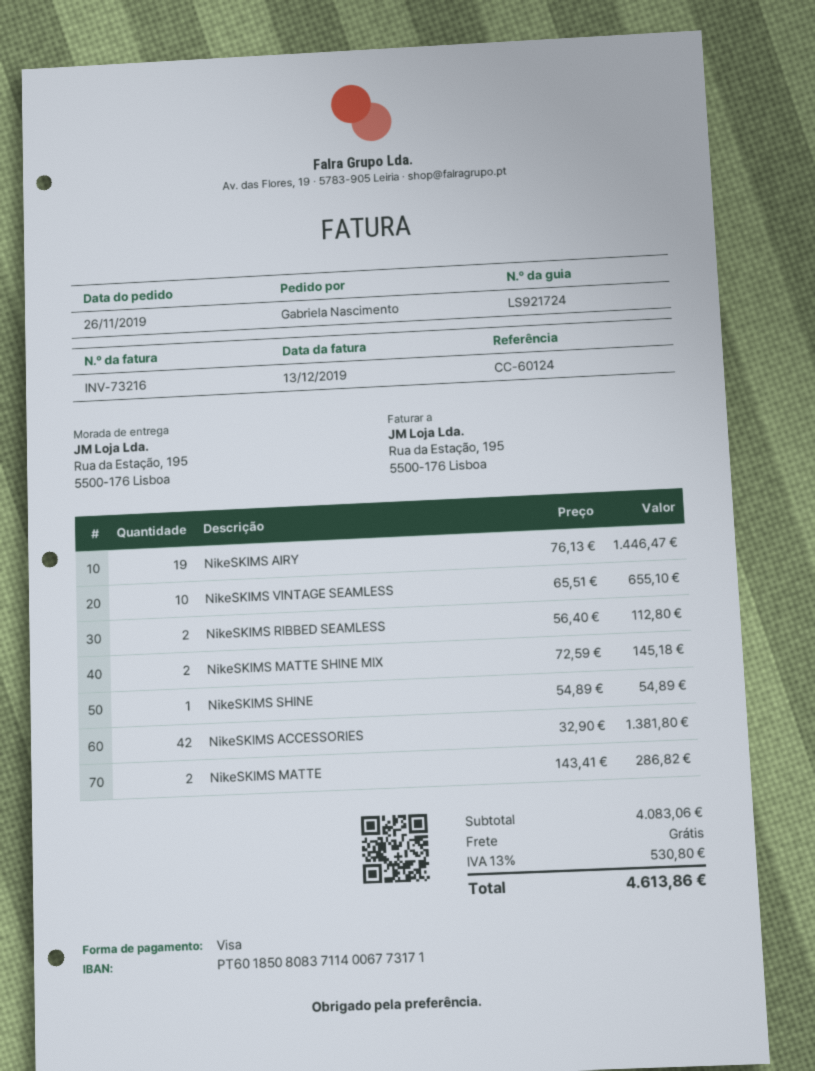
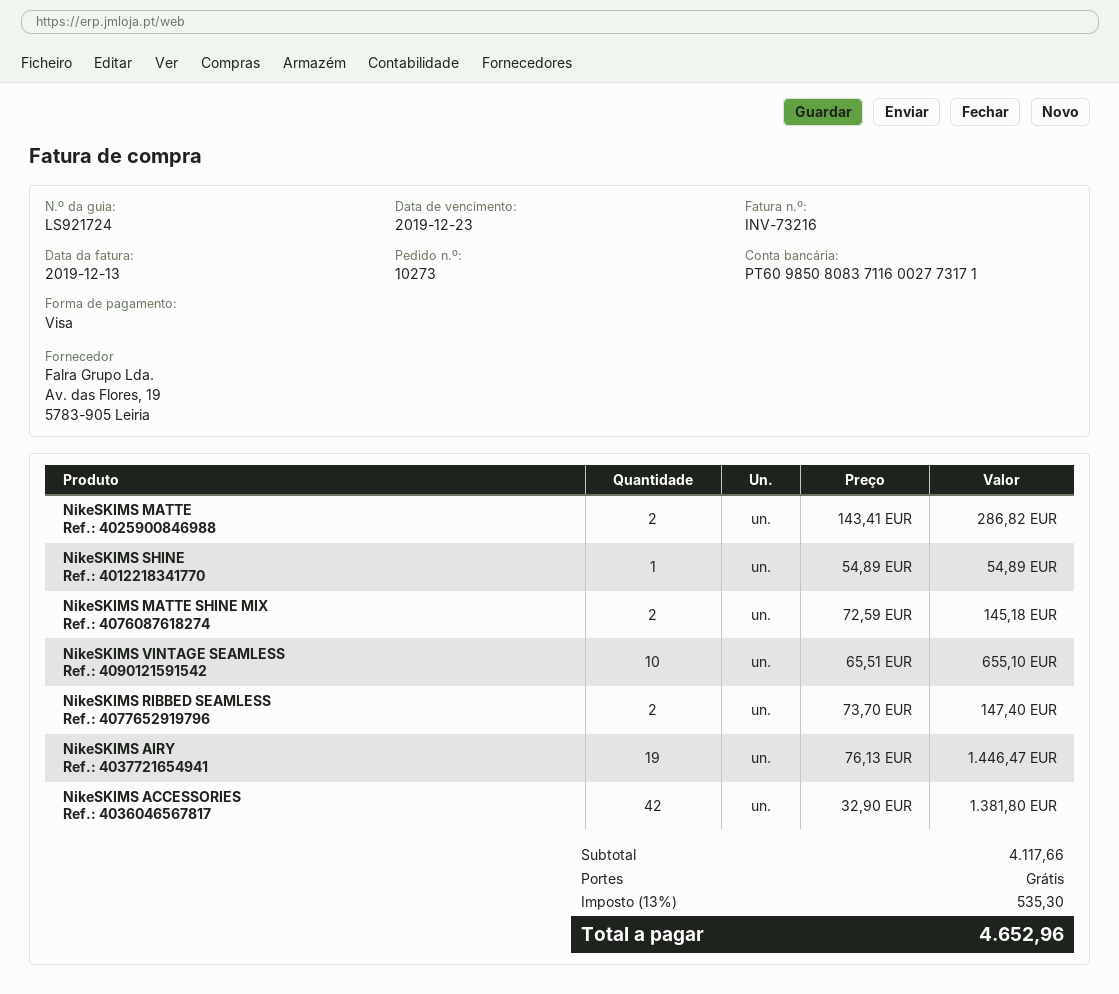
bank account: PT60185080837114006773171 -> PT60985080837116002773171
NikeSKIMS RIBBED SEAMLESS: 2 x 56.40 = 112.80 -> 2 x 73.70 = 147.40
subtotal: 4083.06 -> 4117.66
tax: 13% = 530.80 -> 13% = 535.30
total: 4613.86 -> 4652.96

